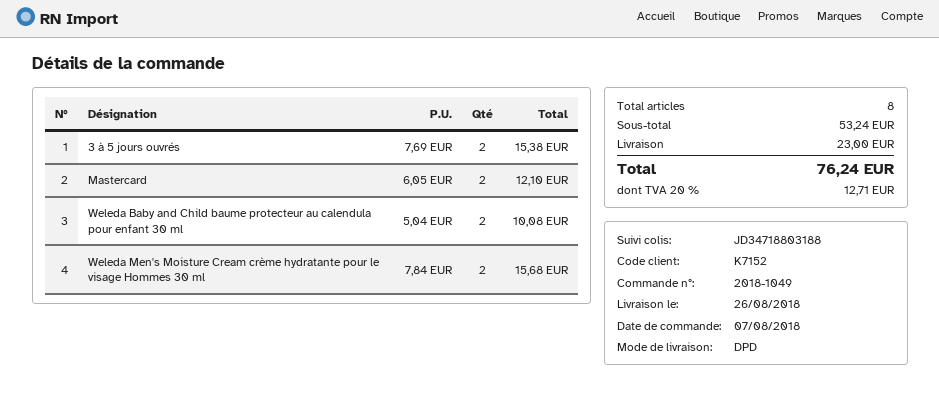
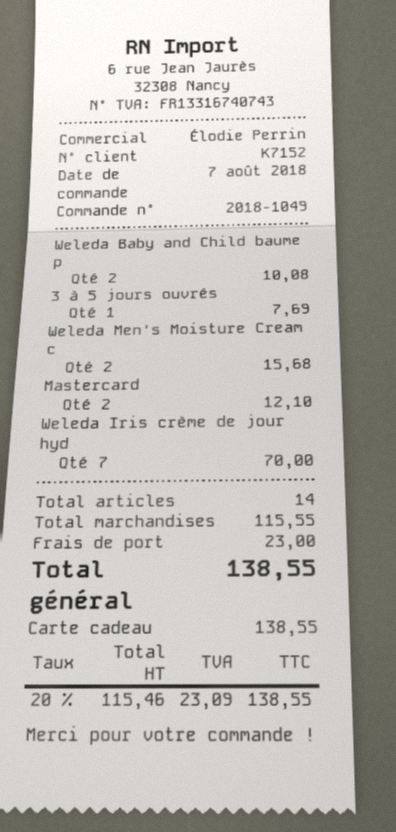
3 à 5 jours ouvrés: 2 for 15.38 -> 1 for 7.69
Weleda Iris crème de jour hyd: none -> 7 for 70.00
total quantity: 8 -> 14
subtotal: 53.24 -> 115.55
tax: 20% = 12.71 -> 20% = 23.09
total: 76.24 -> 138.55

